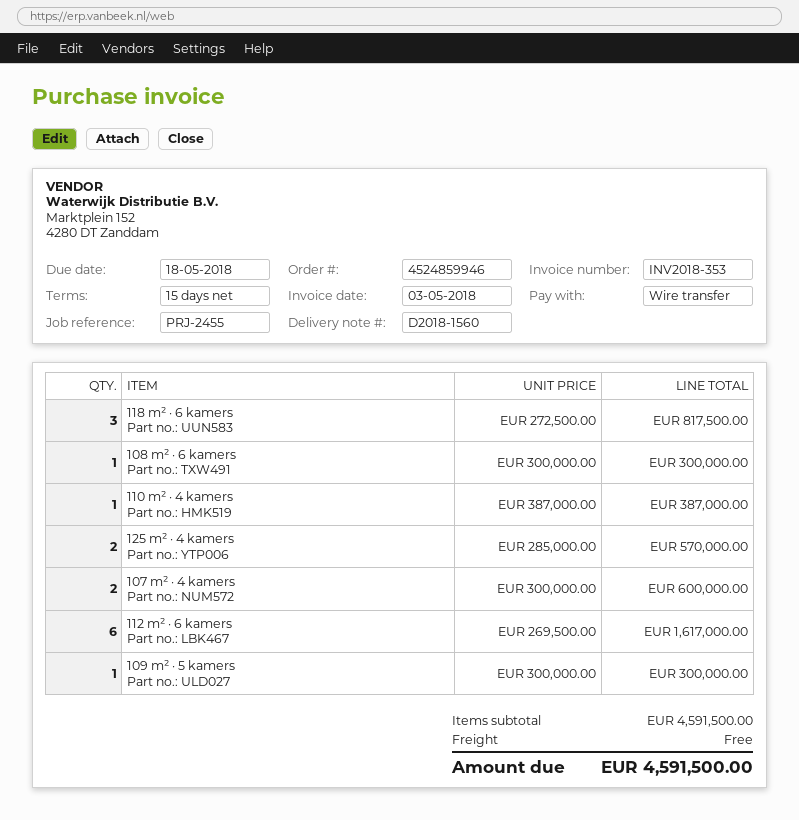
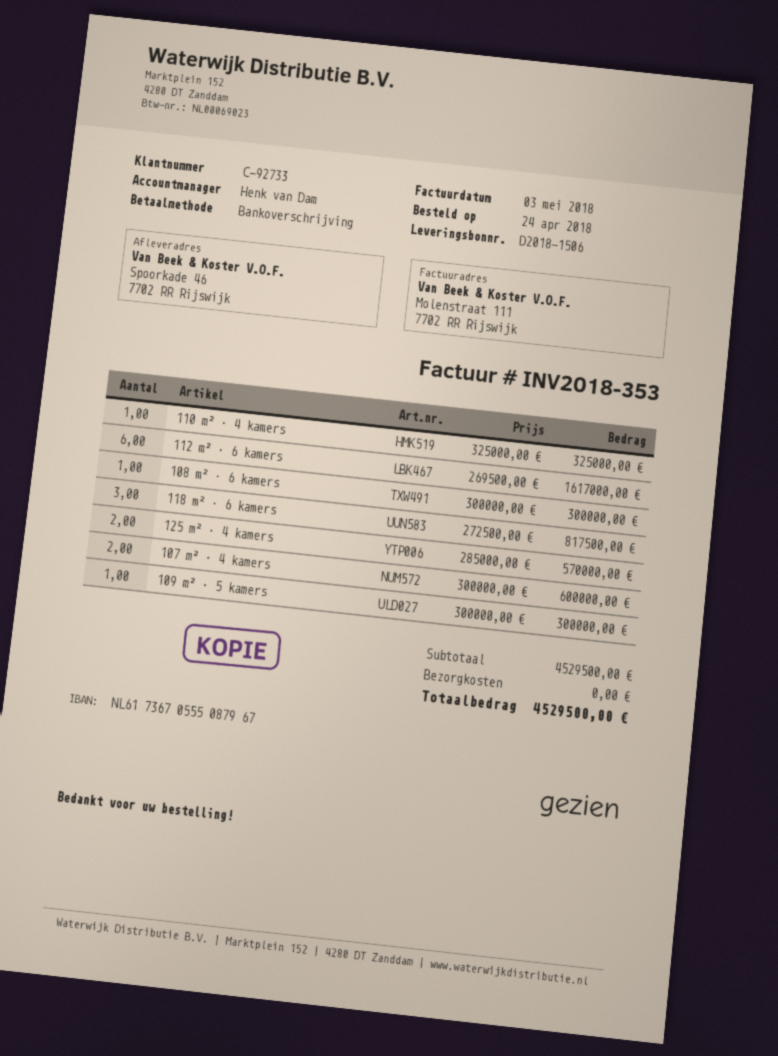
delivery note number: D2018-1560 -> D2018-1506
110 m² · 4 kamers: 1 x 387000.00 = 387000.00 -> 1 x 325000.00 = 325000.00
subtotal: 4591500.00 -> 4529500.00
total: 4591500.00 -> 4529500.00

